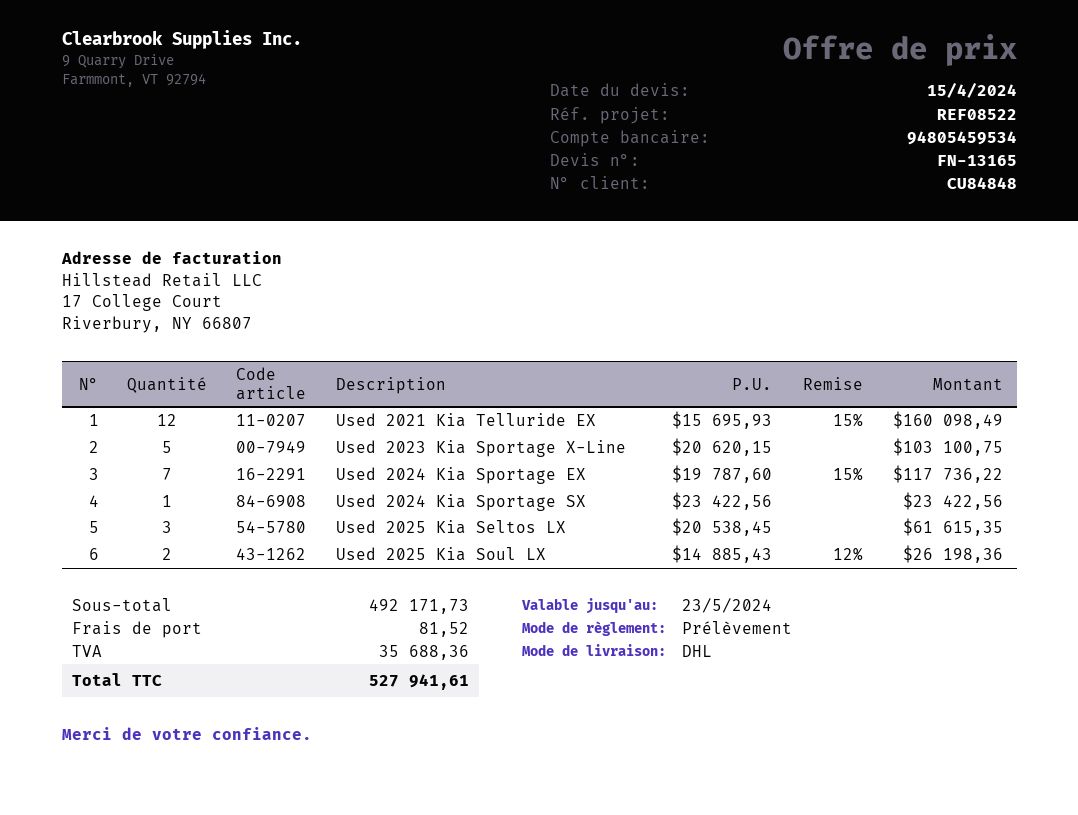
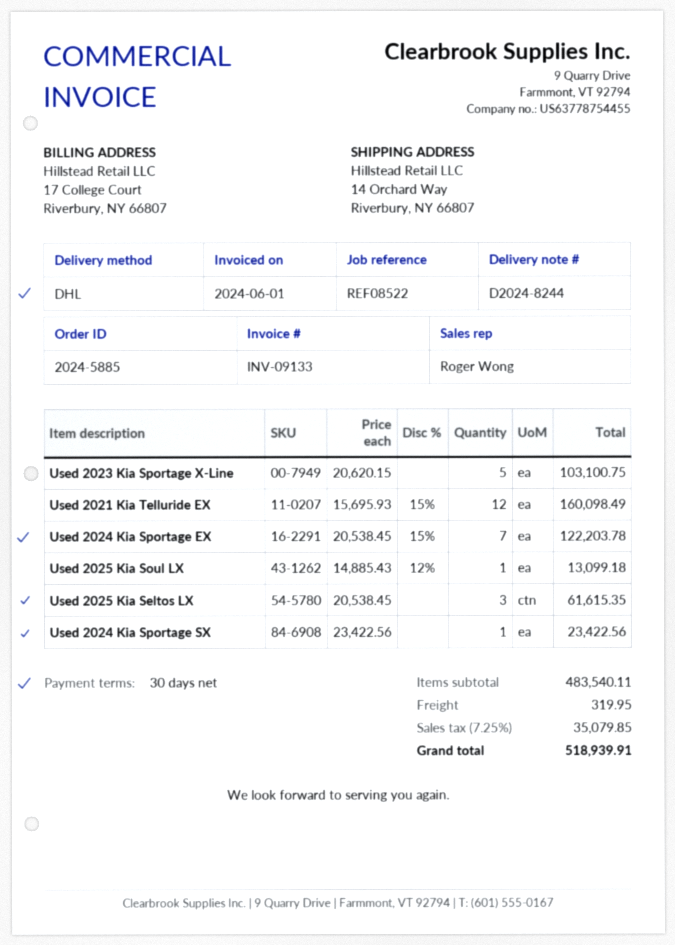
Used 2024 Kia Sportage EX: 7 x 19787.60 - 15% = 117736.22 -> 7 x 20538.45 - 15% = 122203.78
Used 2025 Kia Soul LX: 2 x 14885.43 - 12% = 26198.36 -> 1 x 14885.43 - 12% = 13099.18
subtotal: 492171.73 -> 483540.11
shipping: 81.52 -> 319.95
tax: 35688.36 -> 35079.85
total: 527941.61 -> 518939.91

